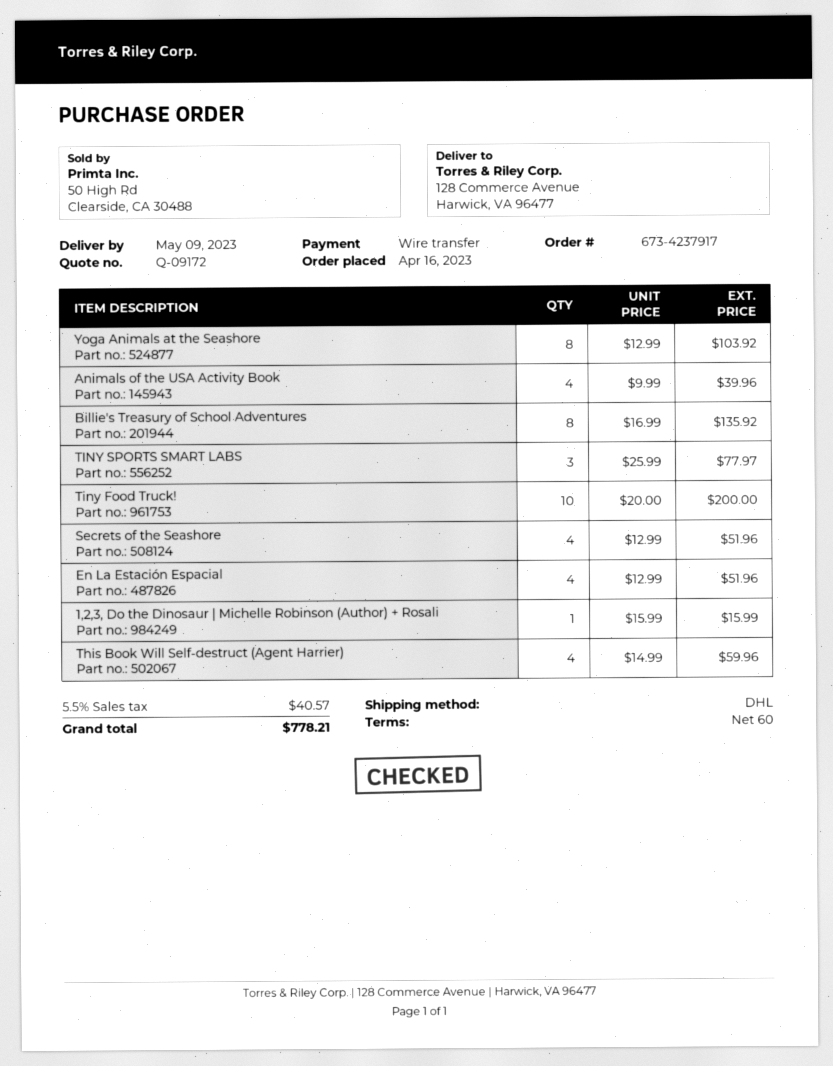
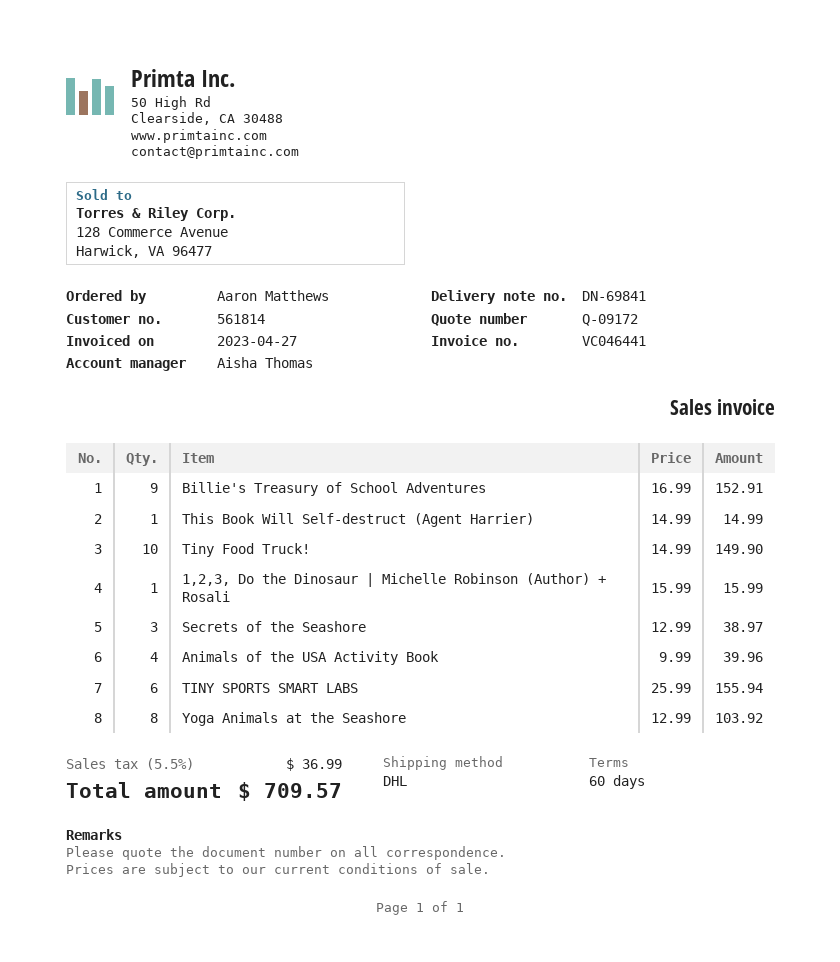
Billie's Treasury of School Adventures: 8 x 16.99 = 135.92 -> 9 x 16.99 = 152.91
TINY SPORTS SMART LABS: 3 x 25.99 = 77.97 -> 6 x 25.99 = 155.94
Tiny Food Truck!: 10 x 20.00 = 200.00 -> 10 x 14.99 = 149.90
Secrets of the Seashore: 4 x 12.99 = 51.96 -> 3 x 12.99 = 38.97
En La Estación Espacial: 4 x 12.99 = 51.96 -> none
This Book Will Self-destruct (Agent Harrier): 4 x 14.99 = 59.96 -> 1 x 14.99 = 14.99
tax: 5.5% = 40.57 -> 5.5% = 36.99
total: 778.21 -> 709.57

